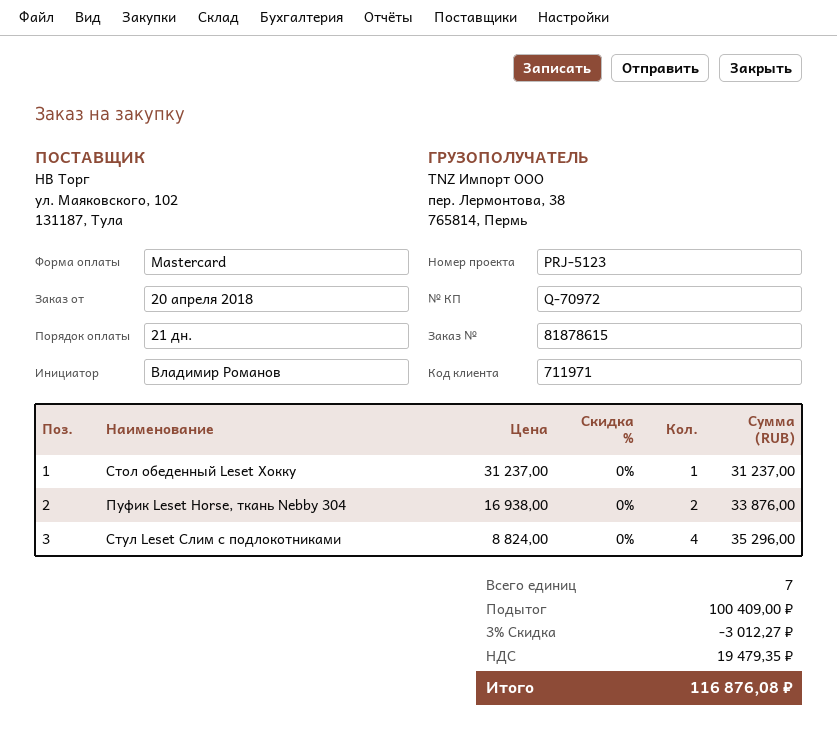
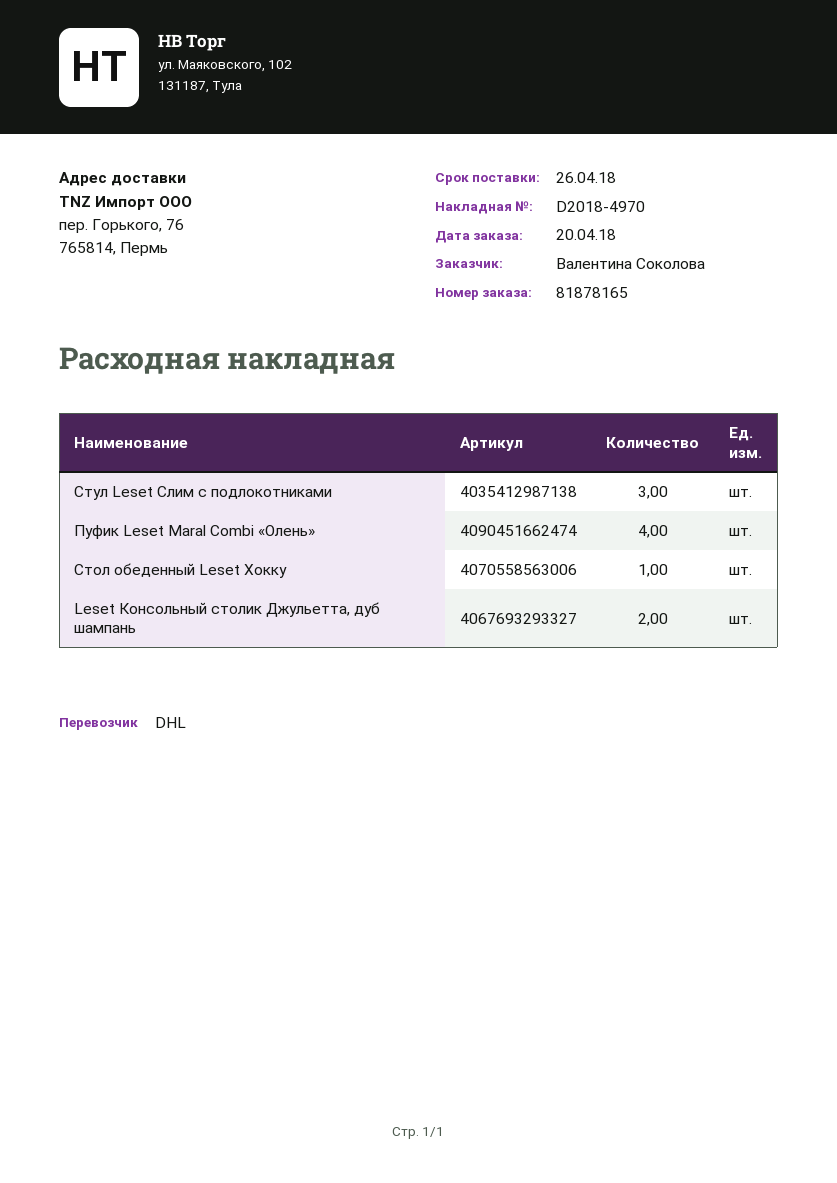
order number: 81878615 -> 81878165
ordered by: Владимир Романов -> Валентина Соколова
ship to: пер. Лермонтова, 38, 765814, Пермь -> пер. Горького, 76, 765814, Пермь
Пуфик Leset Horse, ткань Nebby 304: 2 -> none
Стул Leset Слим с подлокотниками: 4 -> 3
Пуфик Leset Maral Combi «Олень»: none -> 4
Leset Консольный столик Джульетта, дуб шампань: none -> 2

